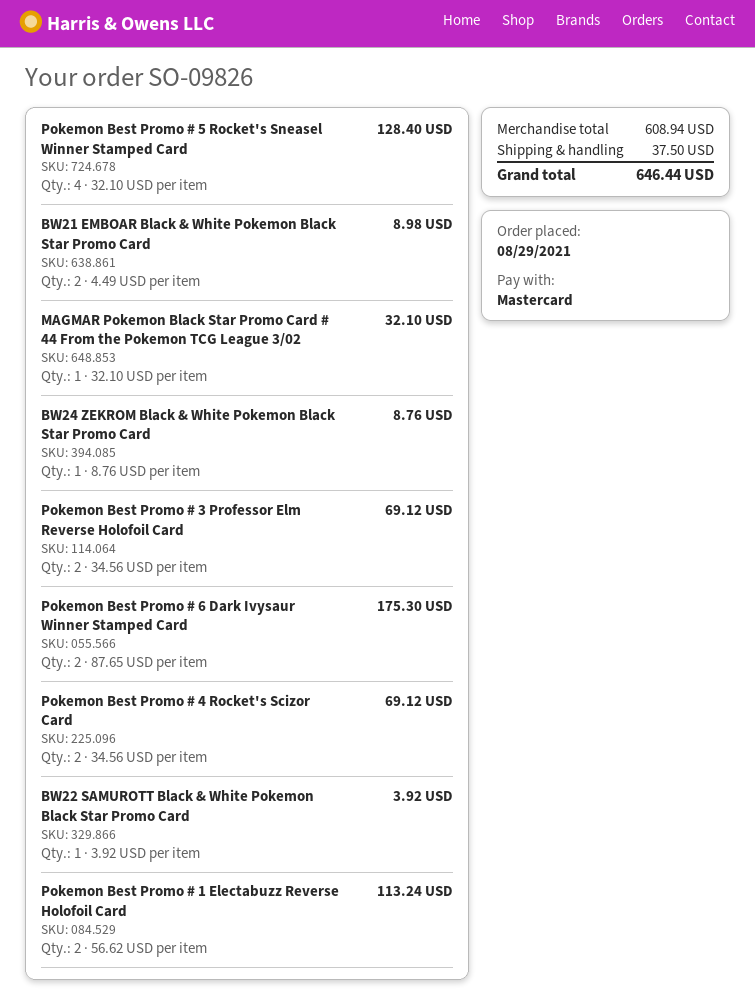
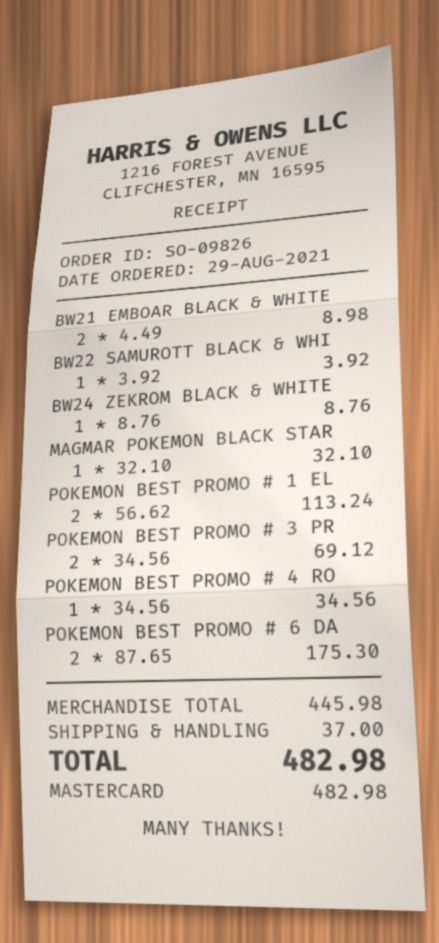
Pokemon Best Promo # 5 Rocket's Sneasel Winner Stamped Card: 4 x 32.10 = 128.40 -> none
Pokemon Best Promo # 4 Rocket's Scizor Card: 2 x 34.56 = 69.12 -> 1 x 34.56 = 34.56
subtotal: 608.94 -> 445.98
shipping: 37.50 -> 37.00
total: 646.44 -> 482.98

